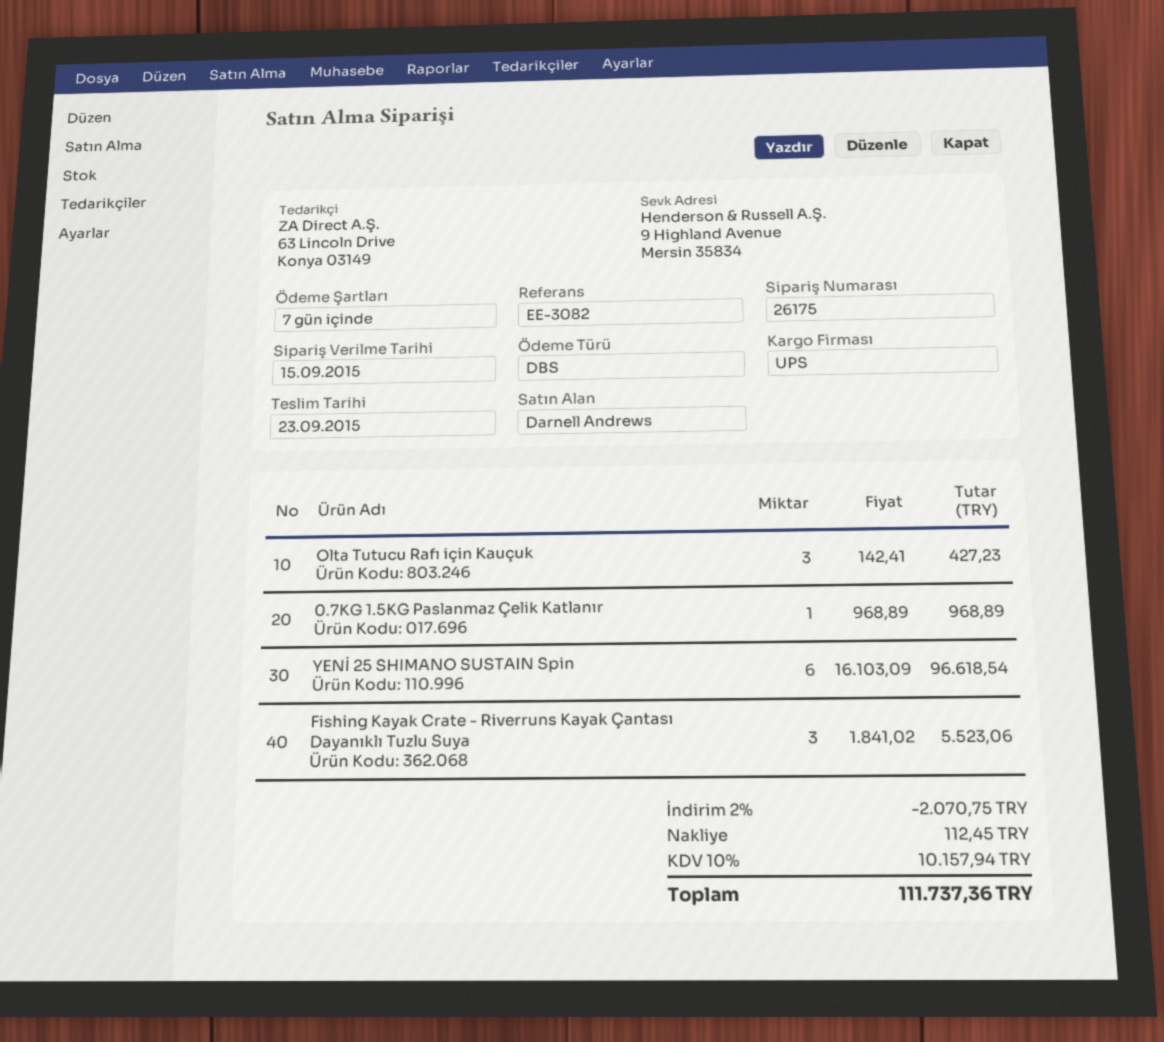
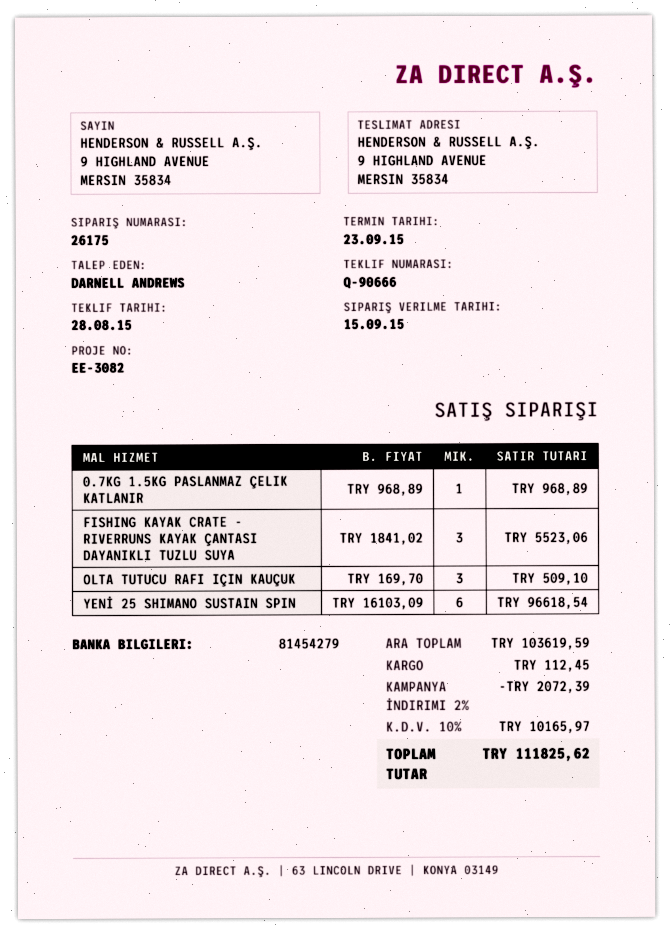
Olta Tutucu Rafı için Kauçuk: 3 x 142.41 = 427.23 -> 3 x 169.70 = 509.10
discount: 2% = 2070.75 -> 2% = 2072.39
tax: 10% = 10157.94 -> 10% = 10165.97
total: 111737.36 -> 111825.62

